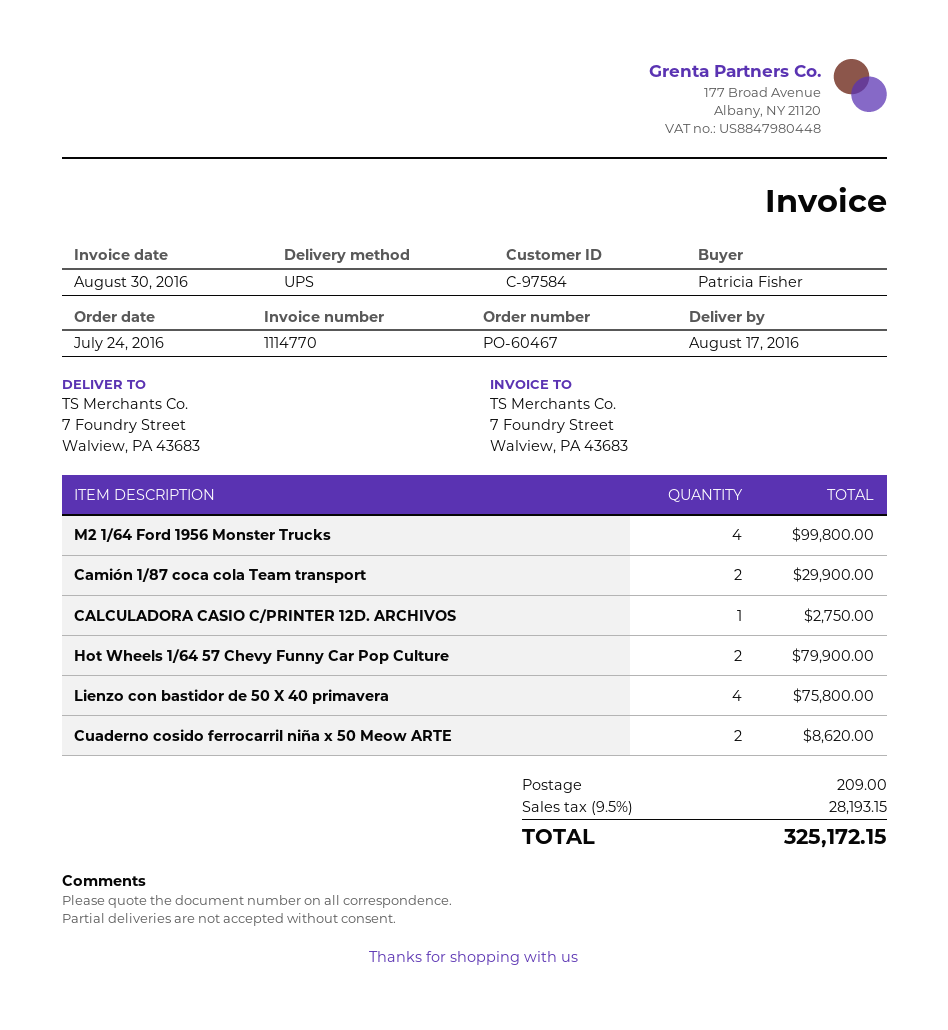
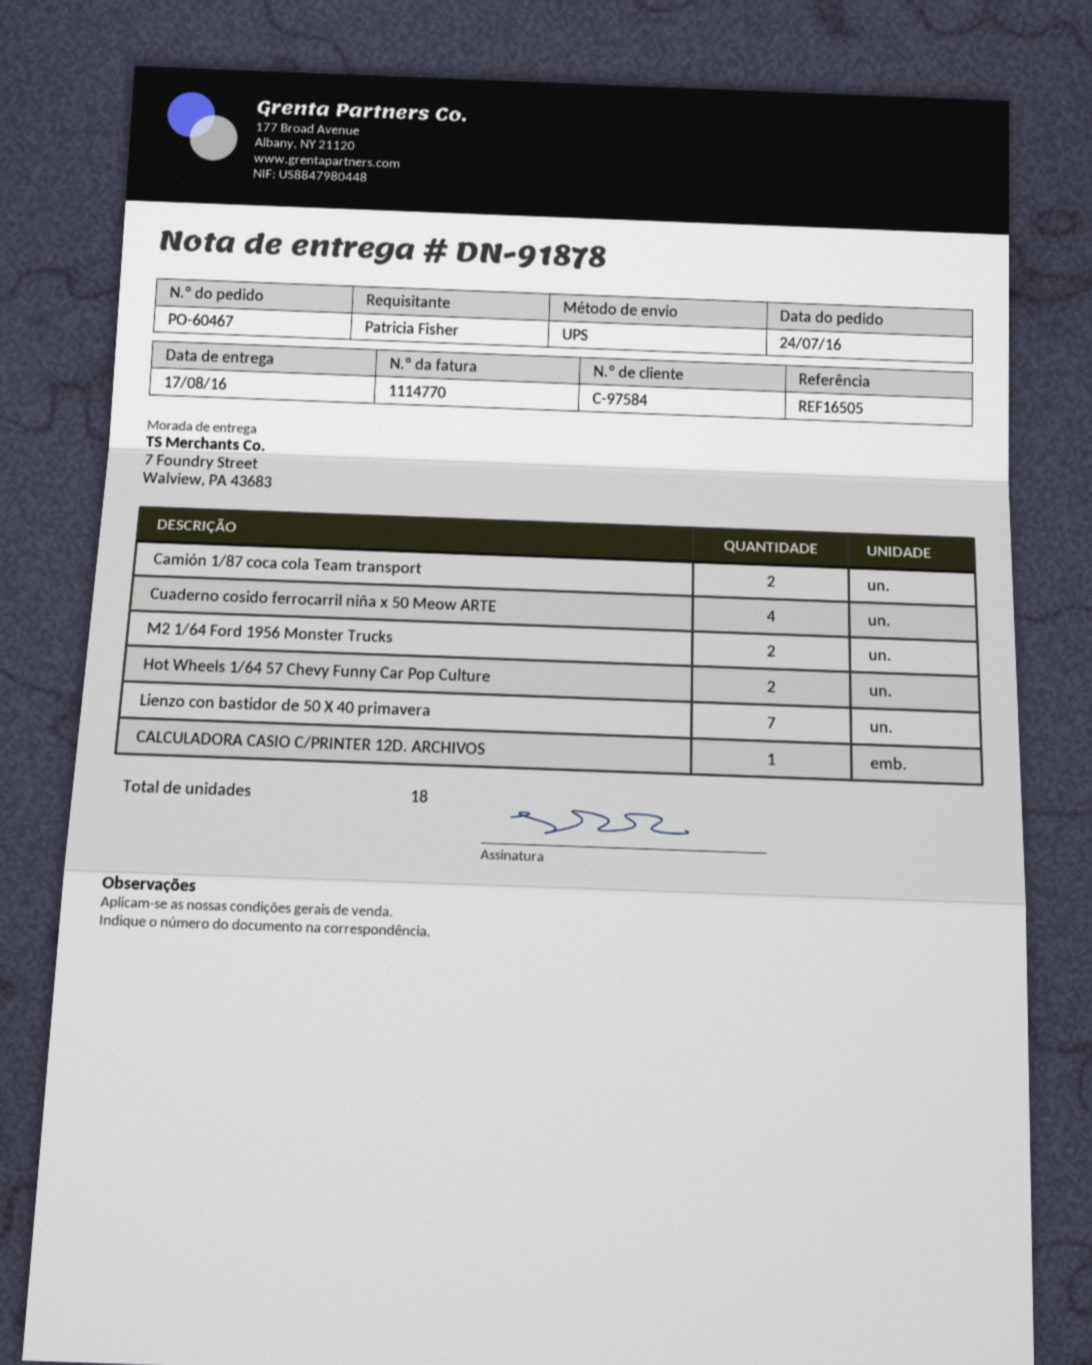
M2 1/64 Ford 1956 Monster Trucks: 4 -> 2
Lienzo con bastidor de 50 X 40 primavera: 4 -> 7
Cuaderno cosido ferrocarril niña x 50 Meow ARTE: 2 -> 4

